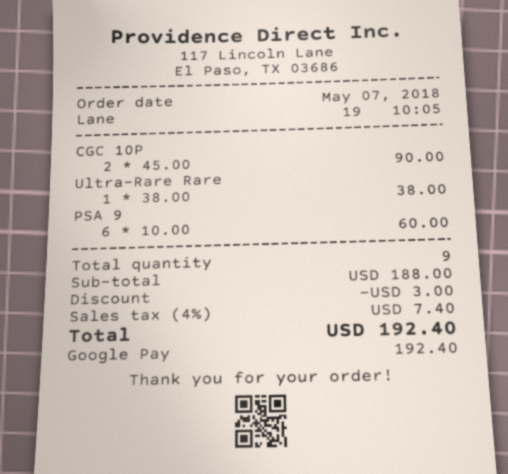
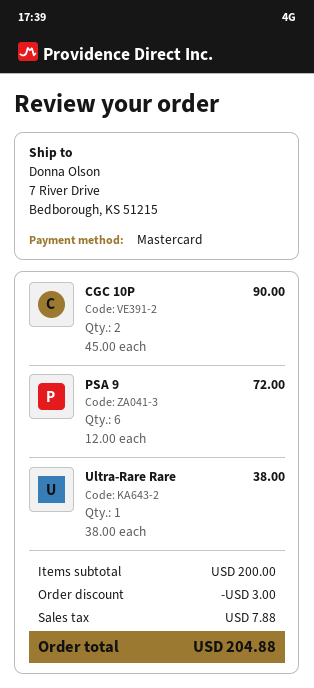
payment method: Google Pay -> Mastercard
PSA 9: 6 x 10.00 = 60.00 -> 6 x 12.00 = 72.00
subtotal: 188.00 -> 200.00
tax: 7.40 -> 7.88
total: 192.40 -> 204.88

